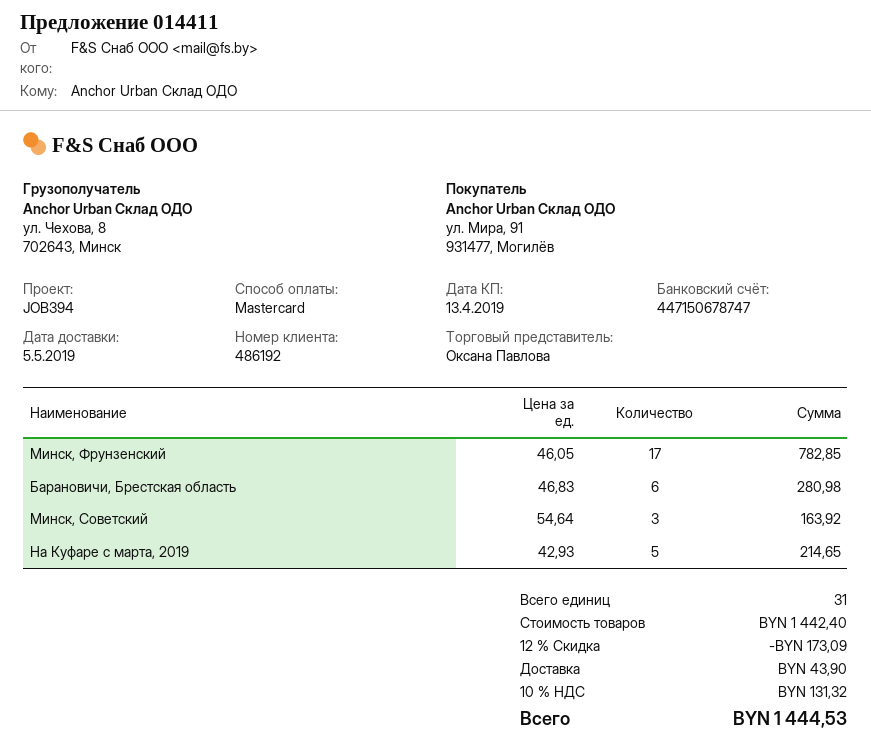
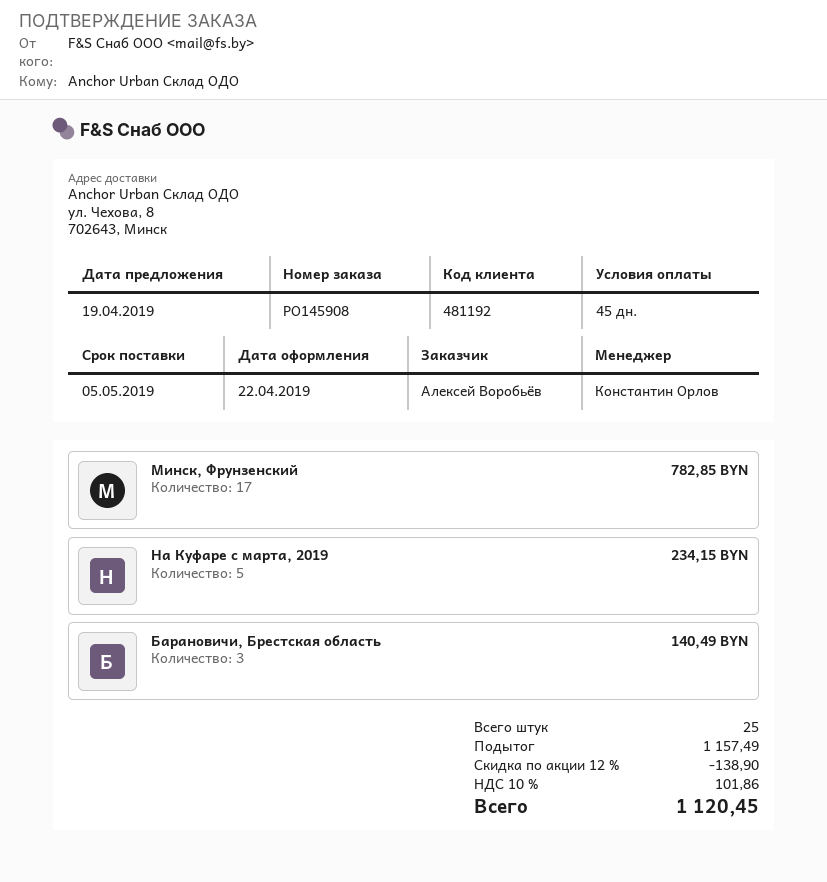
quote date: 2019-04-13 -> 2019-04-19
customer number: 486192 -> 481192
sales rep: Оксана Павлова -> Константин Орлов
Барановичи, Брестская область: 6 for 280.98 -> 3 for 140.49
Минск, Советский: 3 for 163.92 -> none
На Куфаре с марта, 2019: 5 for 214.65 -> 5 for 234.15
total quantity: 31 -> 25
subtotal: 1442.40 -> 1157.49
discount: 12% = 173.09 -> 12% = 138.90
shipping: 43.90 -> none
tax: 10% = 131.32 -> 10% = 101.86
total: 1444.53 -> 1120.45

